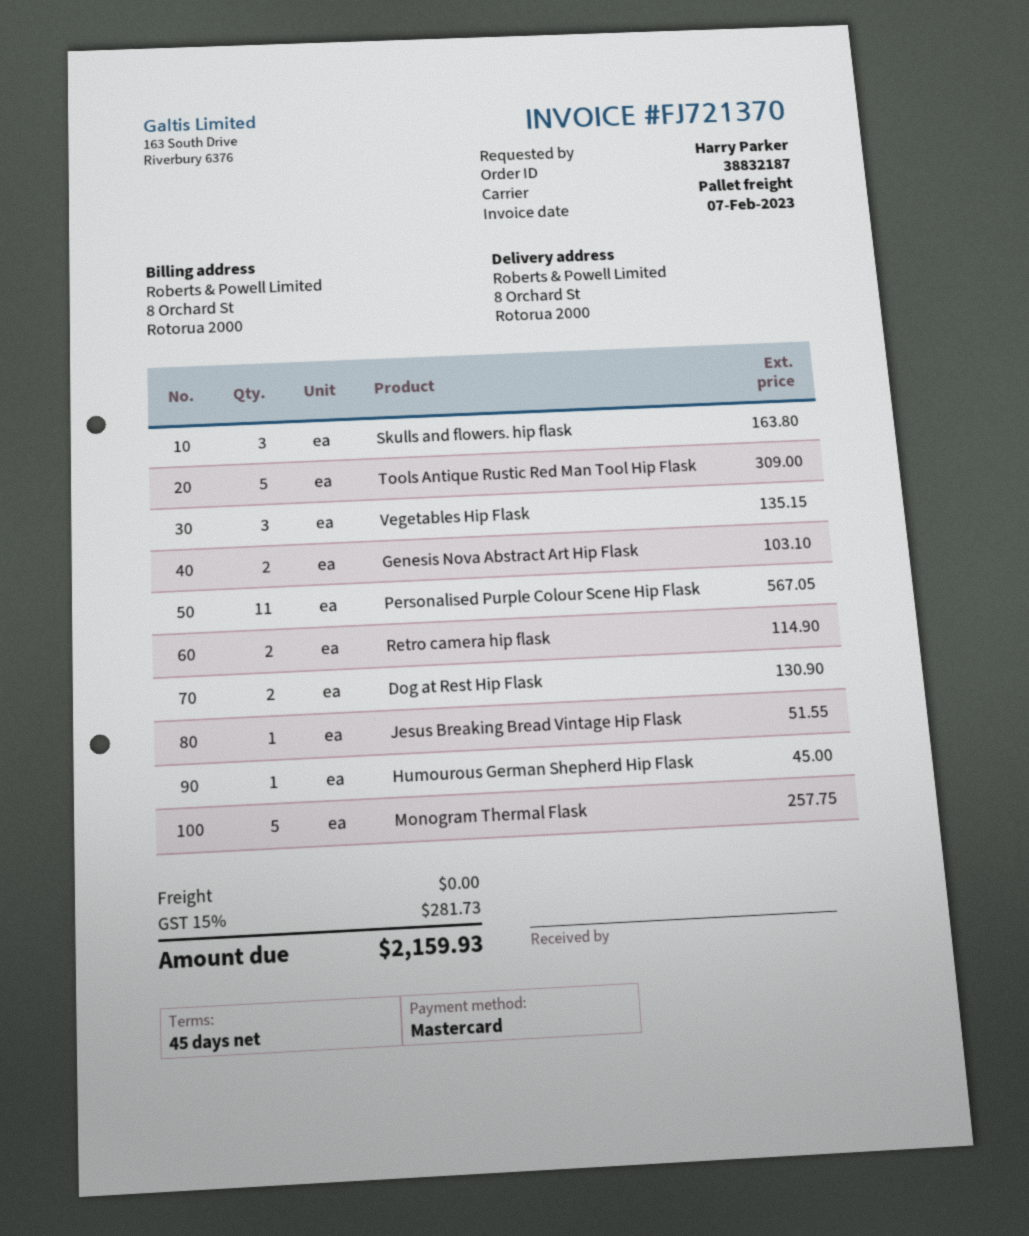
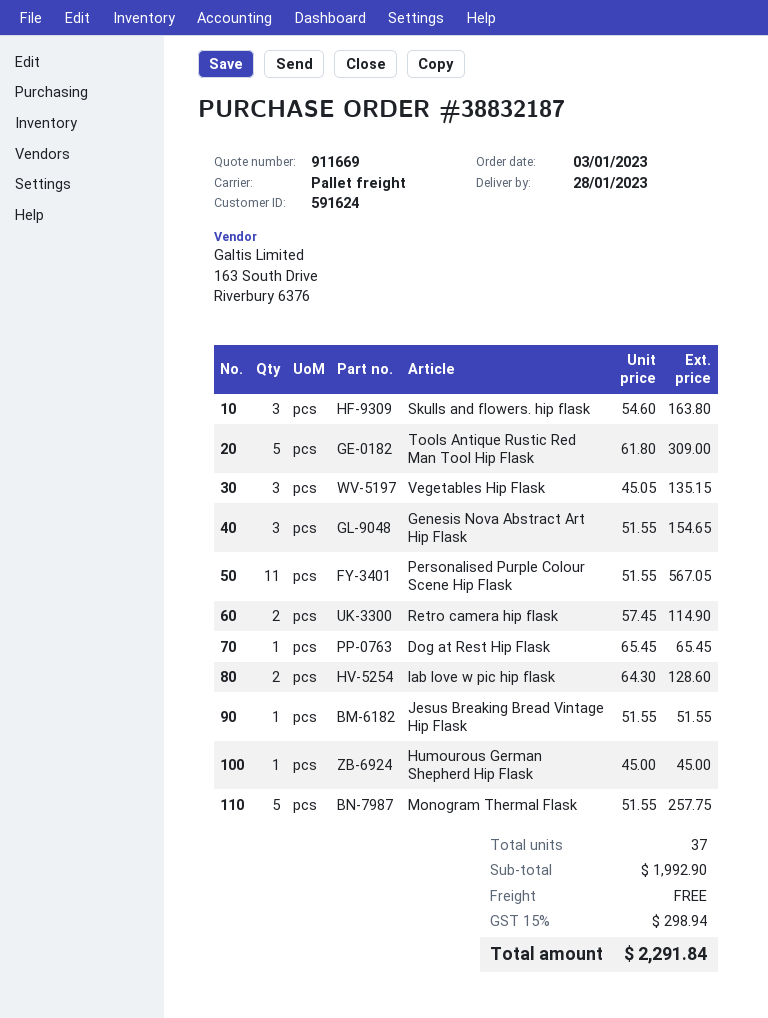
Genesis Nova Abstract Art Hip Flask: 2 for 103.10 -> 3 for 154.65
Dog at Rest Hip Flask: 2 for 130.90 -> 1 for 65.45
lab love w pic hip flask: none -> 2 for 128.60
tax: 15% = 281.73 -> 15% = 298.94
total: 2159.93 -> 2291.84

